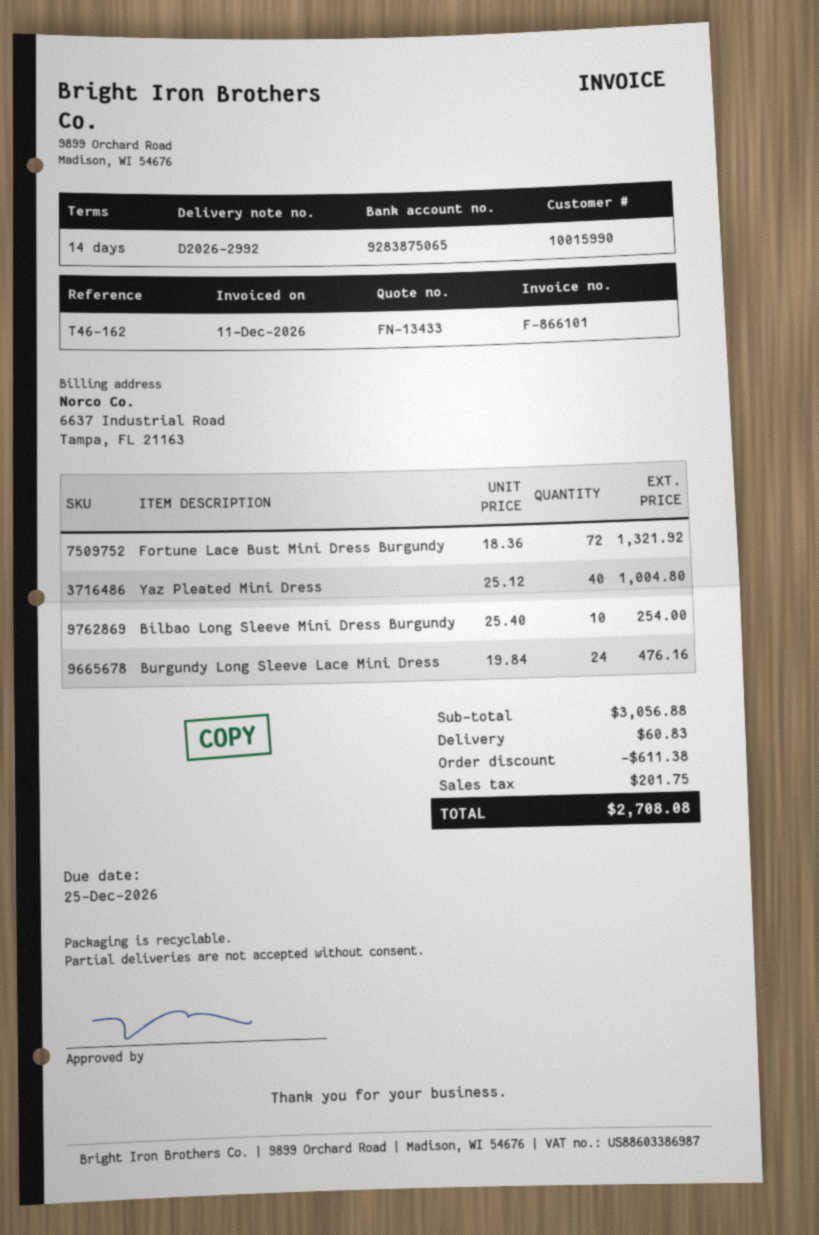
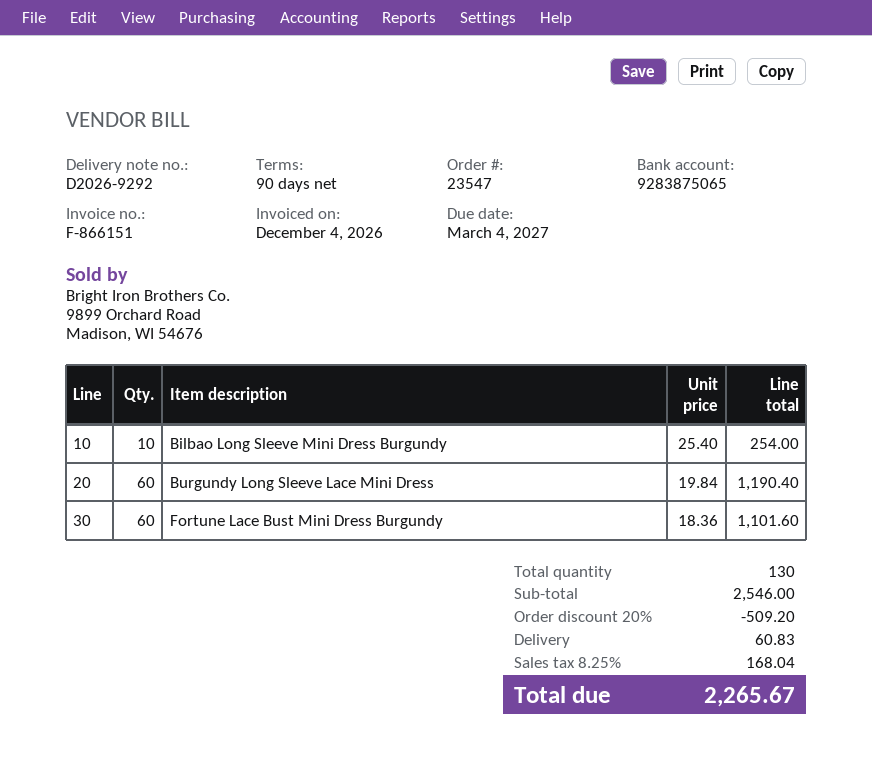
delivery note number: D2026-2992 -> D2026-9292
invoice number: F-866101 -> F-866151
invoice date: 2026-12-11 -> 2026-12-04
payment terms: 14 days -> 90 days
due date: 2026-12-25 -> 2027-03-04
Fortune Lace Bust Mini Dress Burgundy: 72 x 18.36 = 1321.92 -> 60 x 18.36 = 1101.60
Yaz Pleated Mini Dress: 40 x 25.12 = 1004.80 -> none
Burgundy Long Sleeve Lace Mini Dress: 24 x 19.84 = 476.16 -> 60 x 19.84 = 1190.40
subtotal: 3056.88 -> 2546.00
discount: 611.38 -> 509.20
tax: 201.75 -> 168.04
total: 2708.08 -> 2265.67

